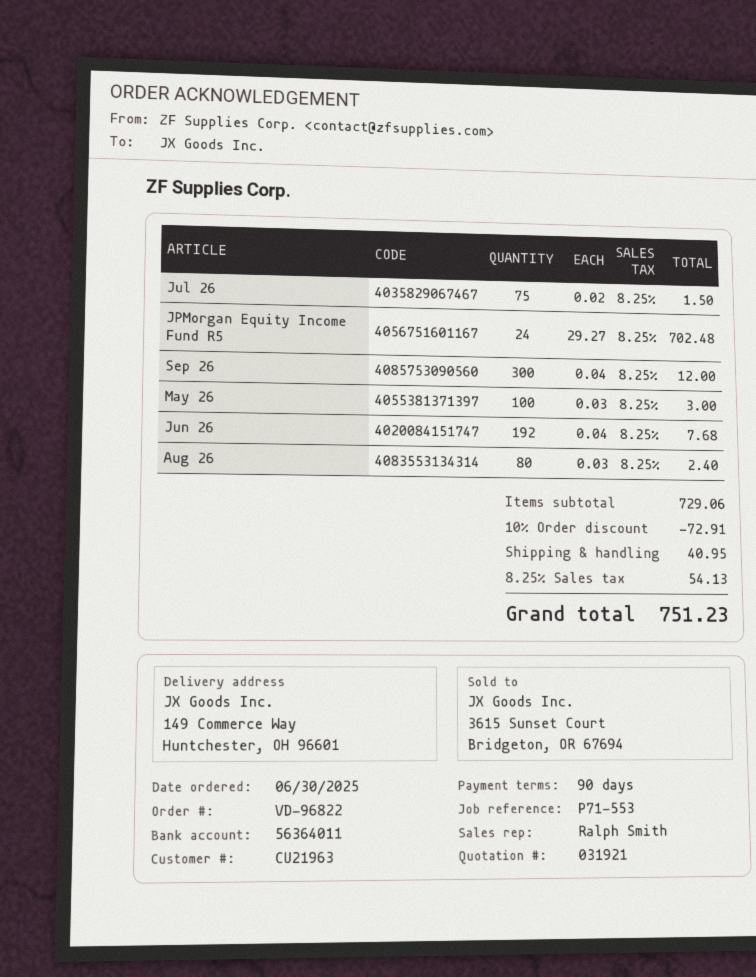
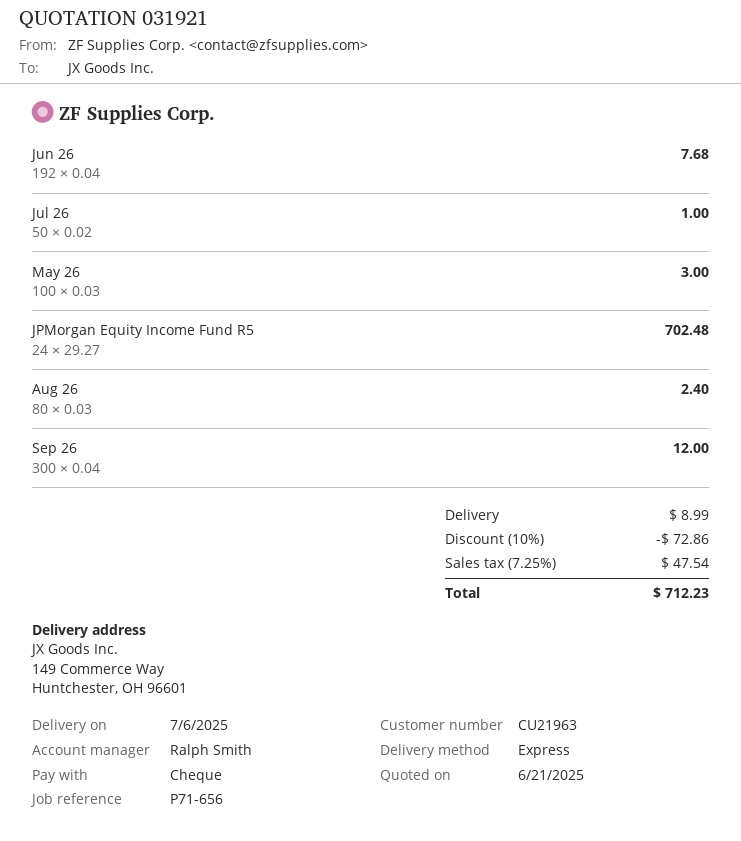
reference: P71-553 -> P71-656
Jul 26: 75 x 0.02 = 1.50 -> 50 x 0.02 = 1.00
discount: 10% = 72.91 -> 10% = 72.86
shipping: 40.95 -> 8.99
tax: 8.25% = 54.13 -> 7.25% = 47.54
total: 751.23 -> 712.23

